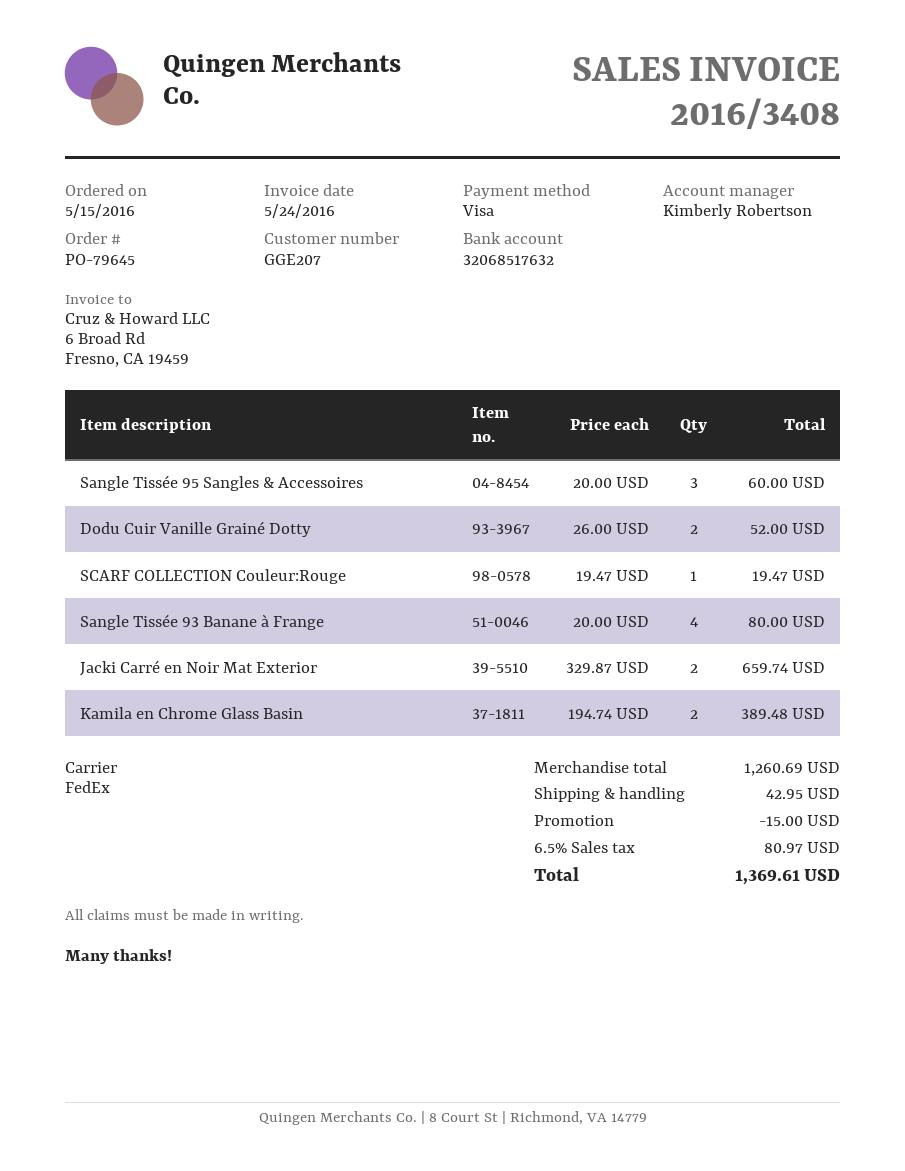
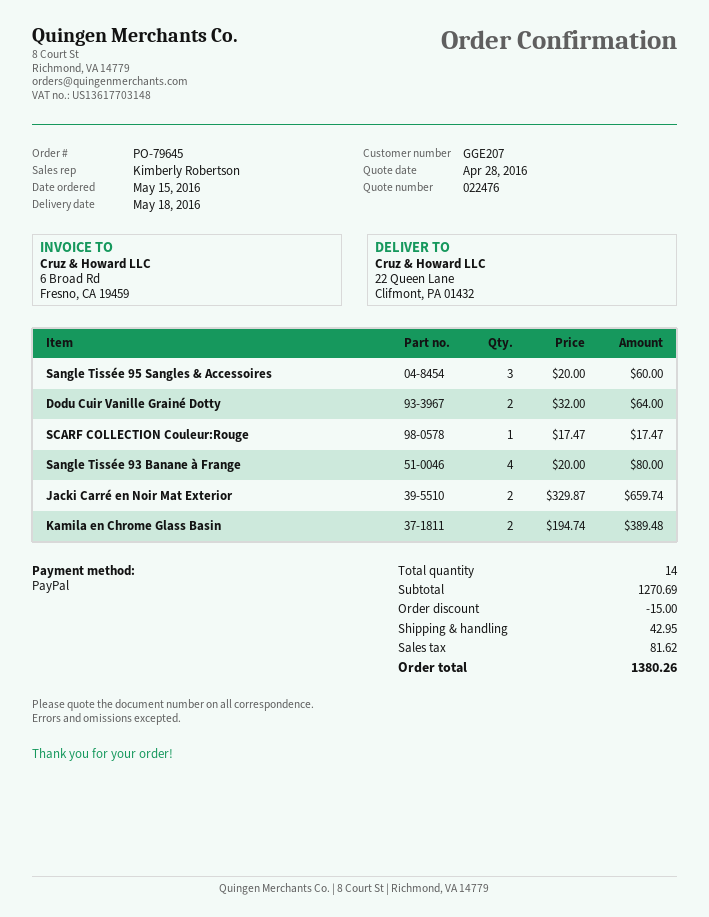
payment method: Visa -> PayPal
Dodu Cuir Vanille Grainé Dotty: 2 x 26.00 = 52.00 -> 2 x 32.00 = 64.00
SCARF COLLECTION Couleur:Rouge: 1 x 19.47 = 19.47 -> 1 x 17.47 = 17.47
subtotal: 1260.69 -> 1270.69
tax: 80.97 -> 81.62
total: 1369.61 -> 1380.26

